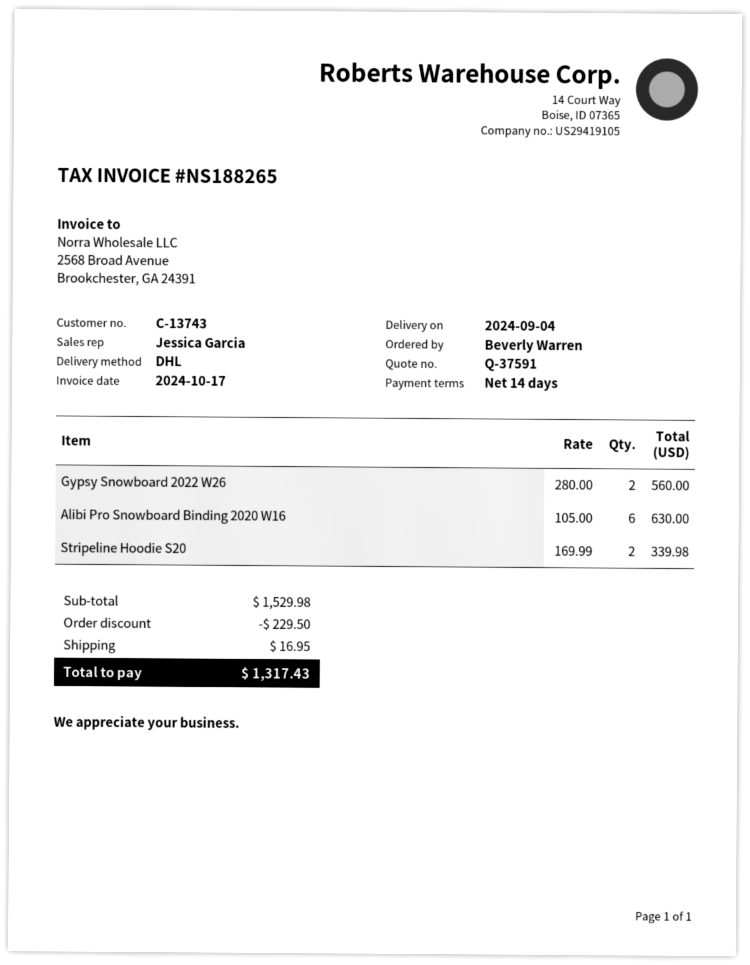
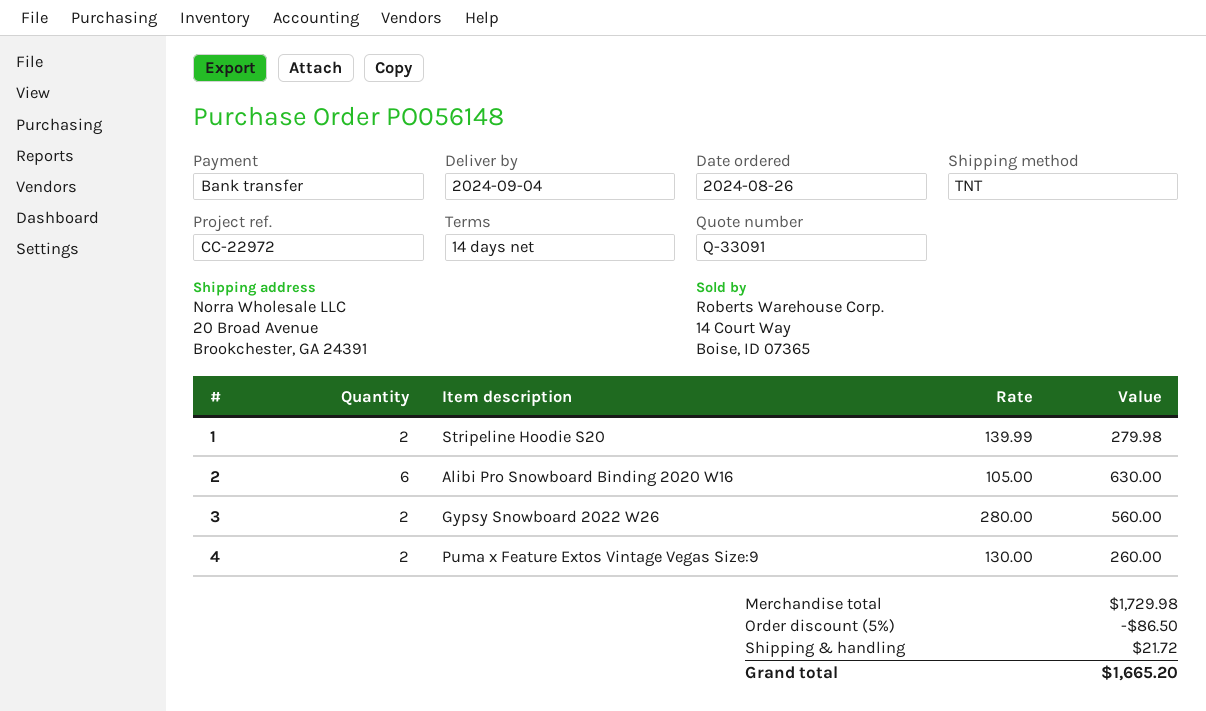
quote number: Q-37591 -> Q-33091
shipping method: DHL -> TNT
Stripeline Hoodie S20: 2 x 169.99 = 339.98 -> 2 x 139.99 = 279.98
Puma x Feature Extos Vintage Vegas Size:9: none -> 2 x 130.00 = 260.00
subtotal: 1529.98 -> 1729.98
discount: 229.50 -> 86.50
shipping: 16.95 -> 21.72
total: 1317.43 -> 1665.20

